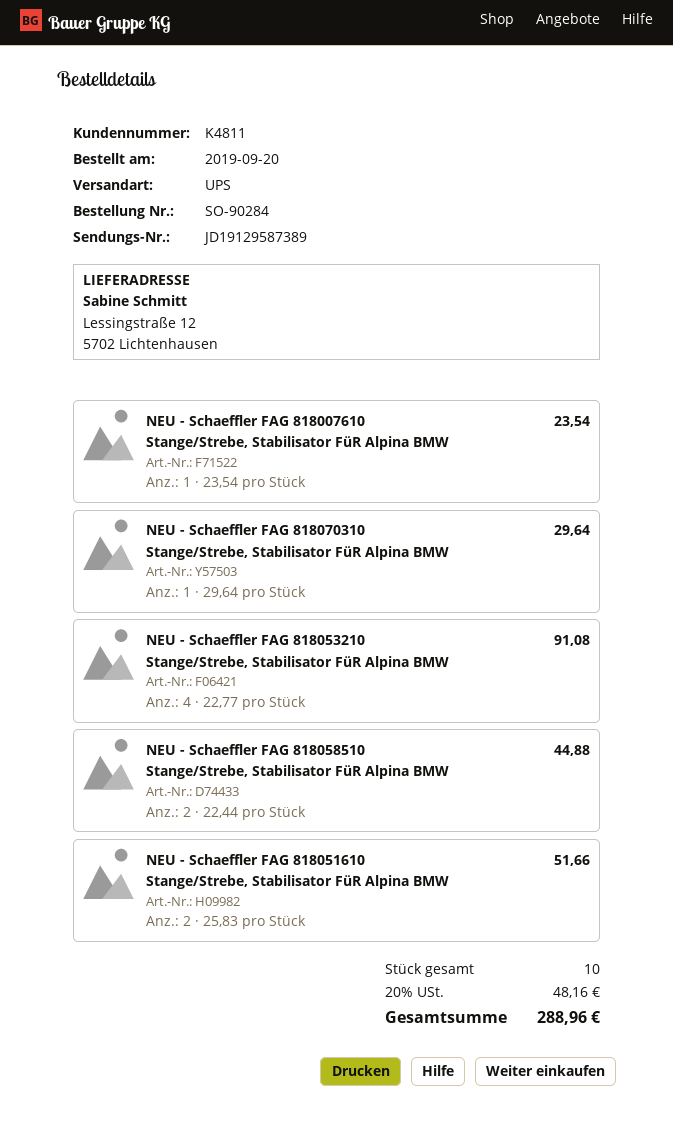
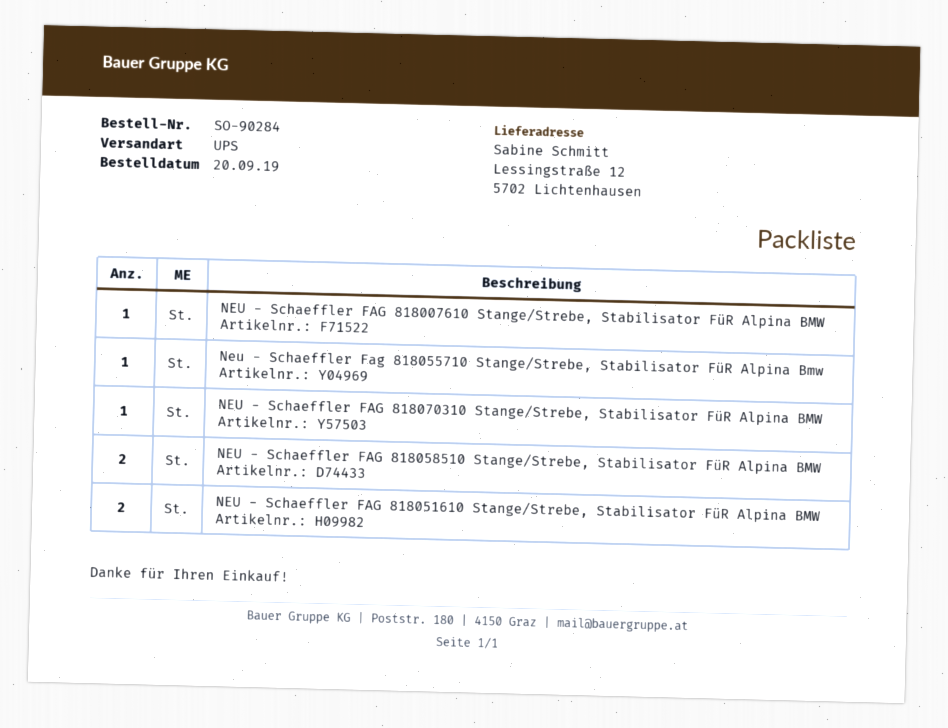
NEU - Schaeffler FAG 818053210 Stange/Strebe, Stabilisator FüR Alpina BMW: 4 -> none
Neu - Schaeffler Fag 818055710 Stange/Strebe, Stabilisator FüR Alpina Bmw: none -> 1

